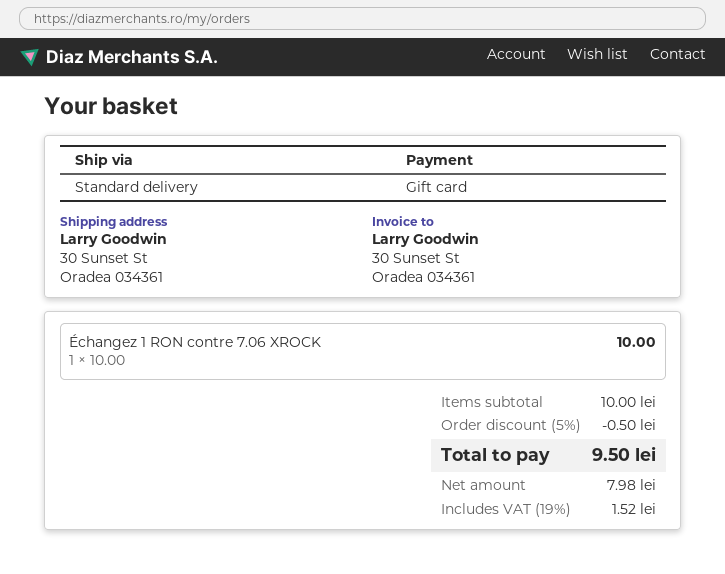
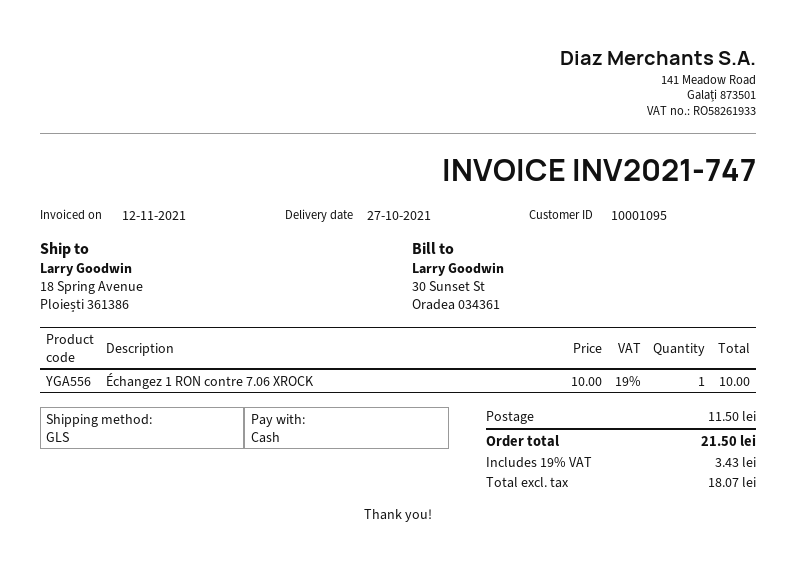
payment method: gift card -> cash
shipping method: standard -> GLS
ship to: 30 Sunset St, Oradea 034361 -> 18 Spring Avenue, Ploiești 361386
discount: 5% = 0.50 -> none
shipping: none -> 11.50
net: 7.98 -> 18.07
tax: 19% = 1.52 -> 19% = 3.43
total: 9.50 -> 21.50

